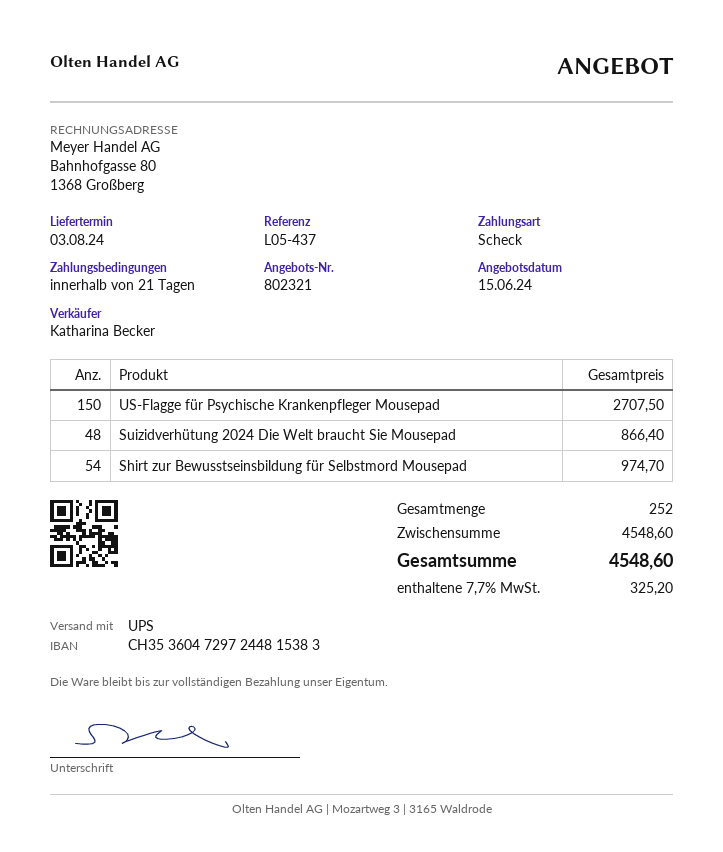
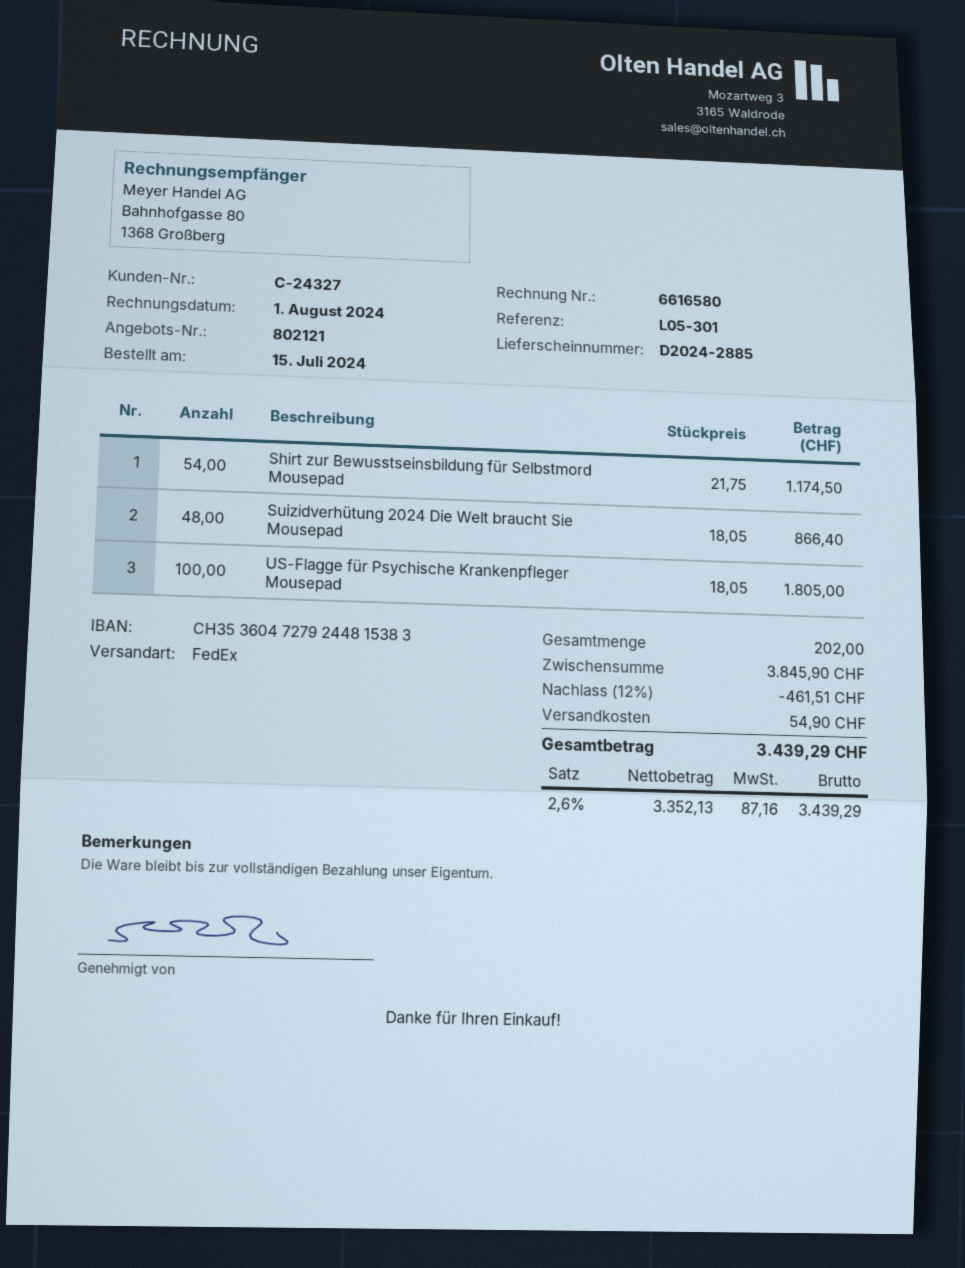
quote number: 802321 -> 802121
reference: L05-437 -> L05-301
bank account: CH3536047297244815383 -> CH3536047279244815383
shipping method: UPS -> FedEx
US-Flagge für Psychische Krankenpfleger Mousepad: 150 for 2707.50 -> 100 for 1805.00
Shirt zur Bewusstseinsbildung für Selbstmord Mousepad: 54 for 974.70 -> 54 for 1174.50
total quantity: 252 -> 202
subtotal: 4548.60 -> 3845.90
discount: none -> 12% = 461.51
shipping: none -> 54.90
tax: 7.7% = 325.20 -> 2.6% = 87.16
total: 4548.60 -> 3439.29

